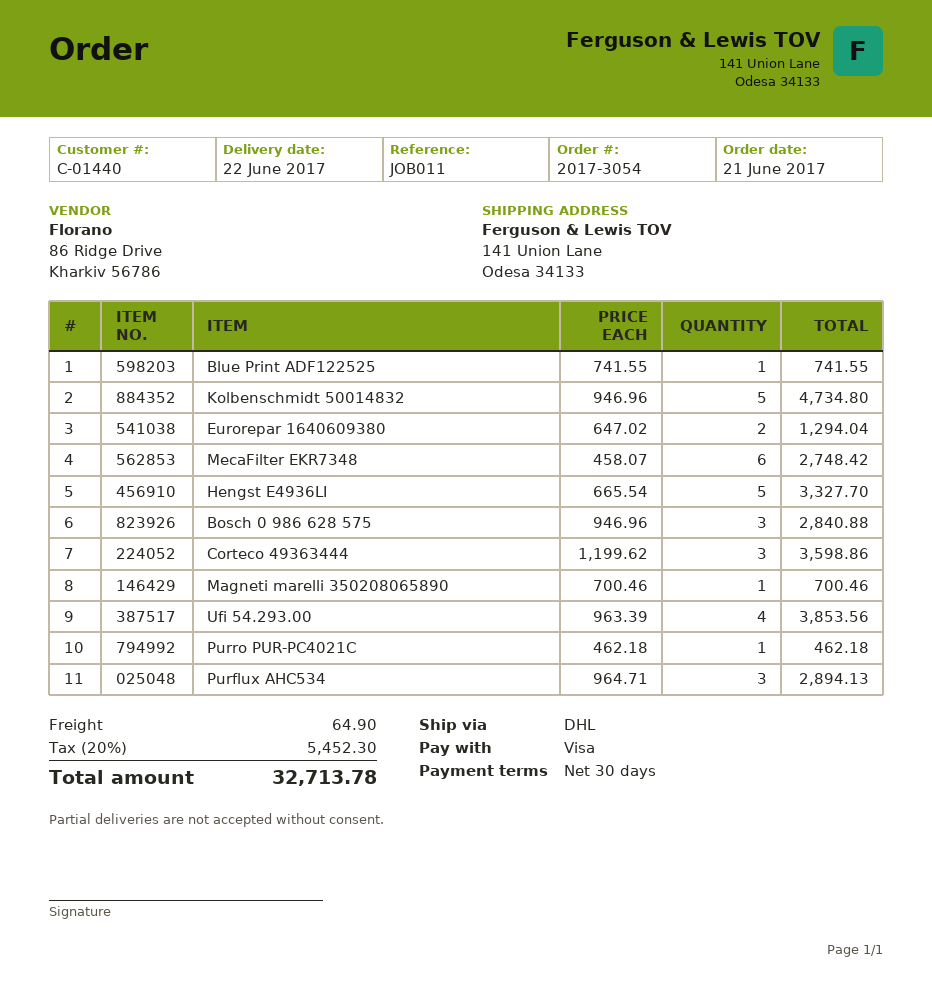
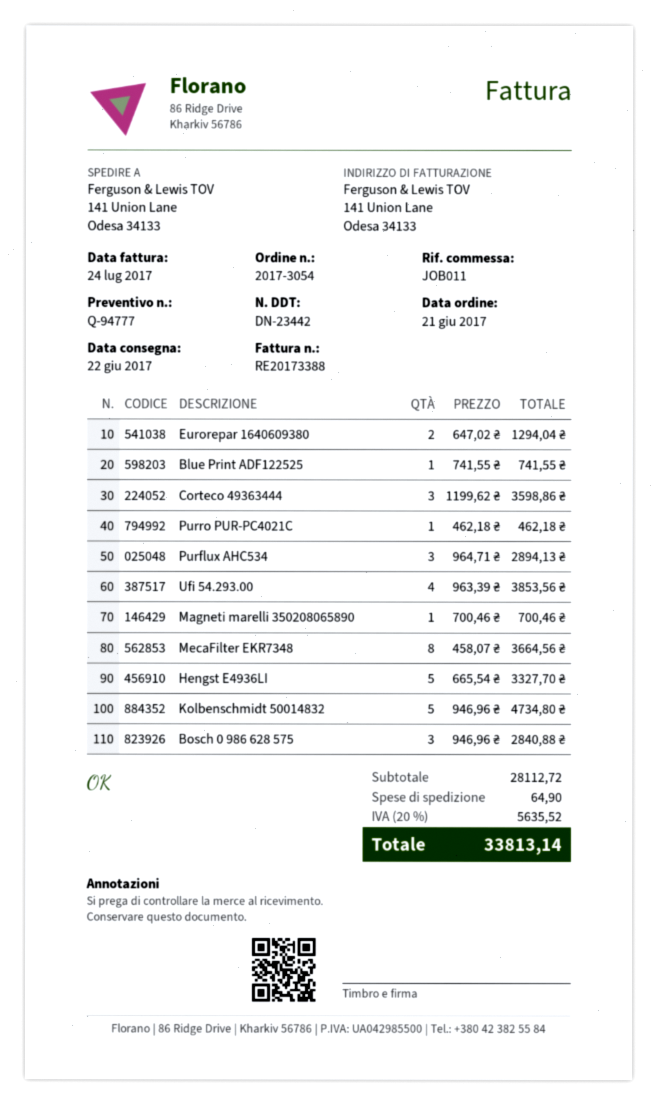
MecaFilter EKR7348: 6 x 458.07 = 2748.42 -> 8 x 458.07 = 3664.56
tax: 20% = 5452.30 -> 20% = 5635.52
total: 32713.78 -> 33813.14

